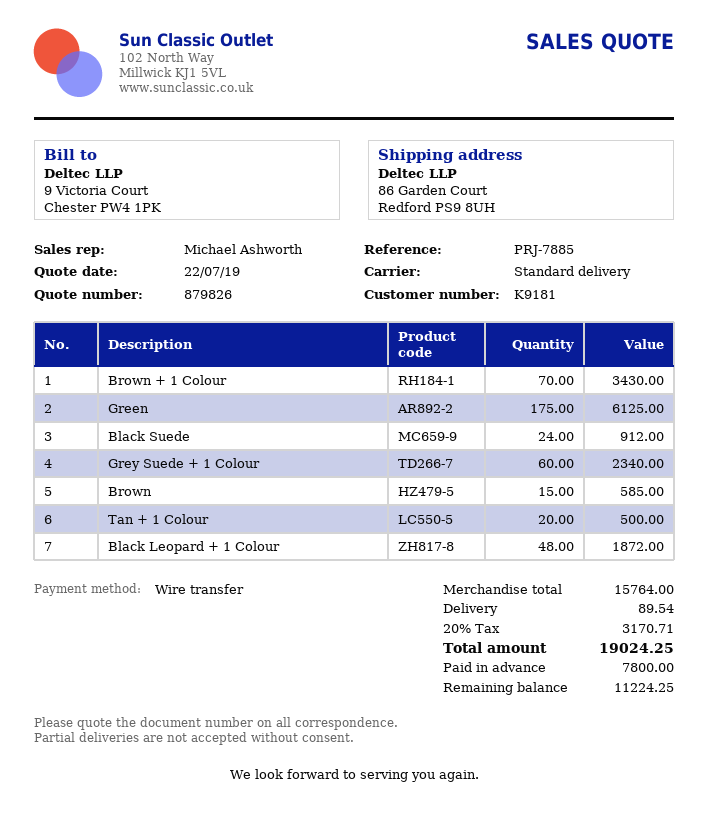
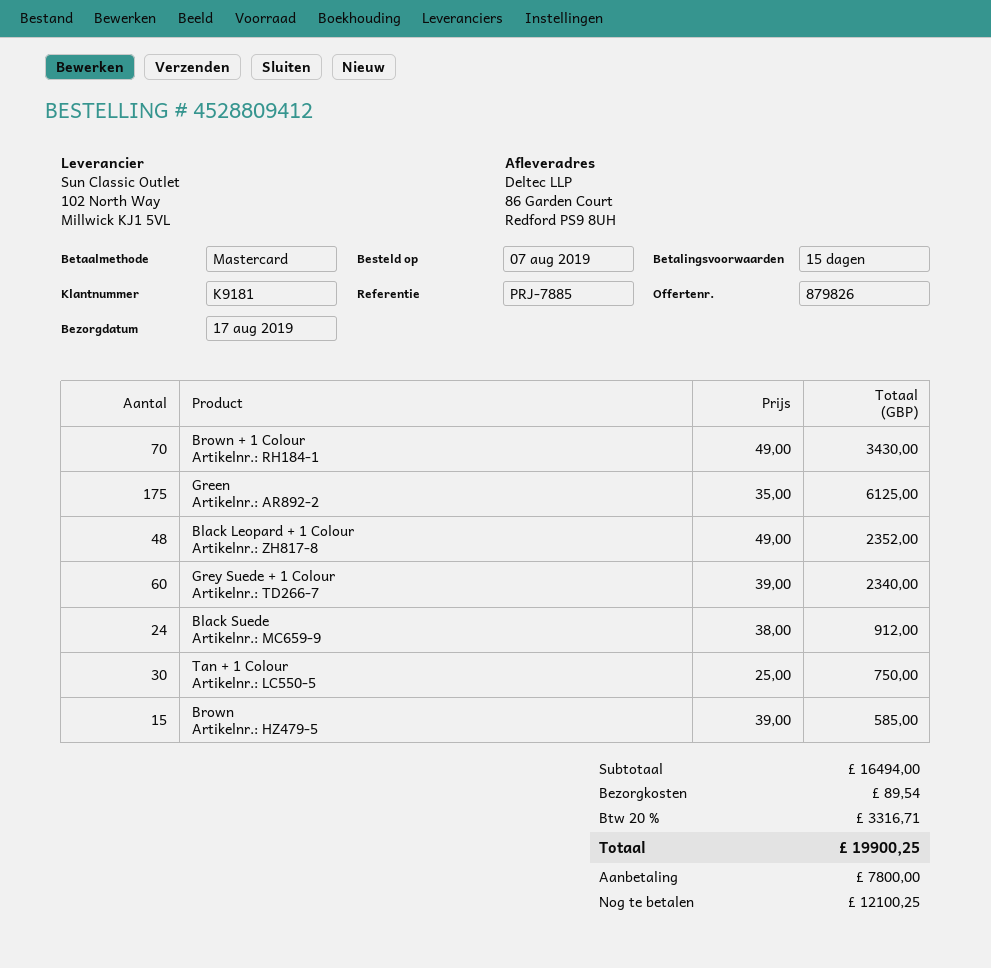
payment method: bank transfer -> Mastercard
Tan + 1 Colour: 20 for 500.00 -> 30 for 750.00
Black Leopard + 1 Colour: 48 for 1872.00 -> 48 for 2352.00
subtotal: 15764.00 -> 16494.00
tax: 20% = 3170.71 -> 20% = 3316.71
total: 19024.25 -> 19900.25
balance: 11224.25 -> 12100.25

